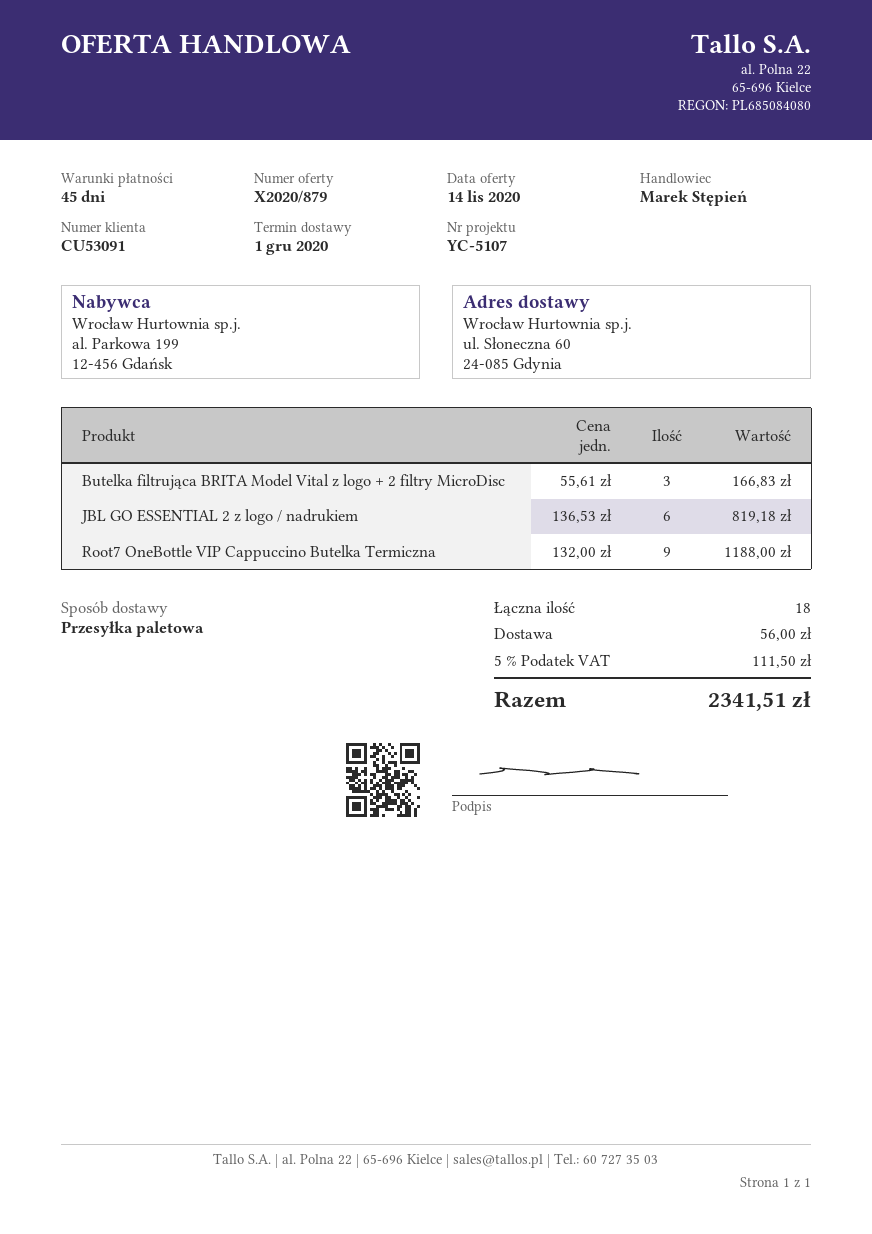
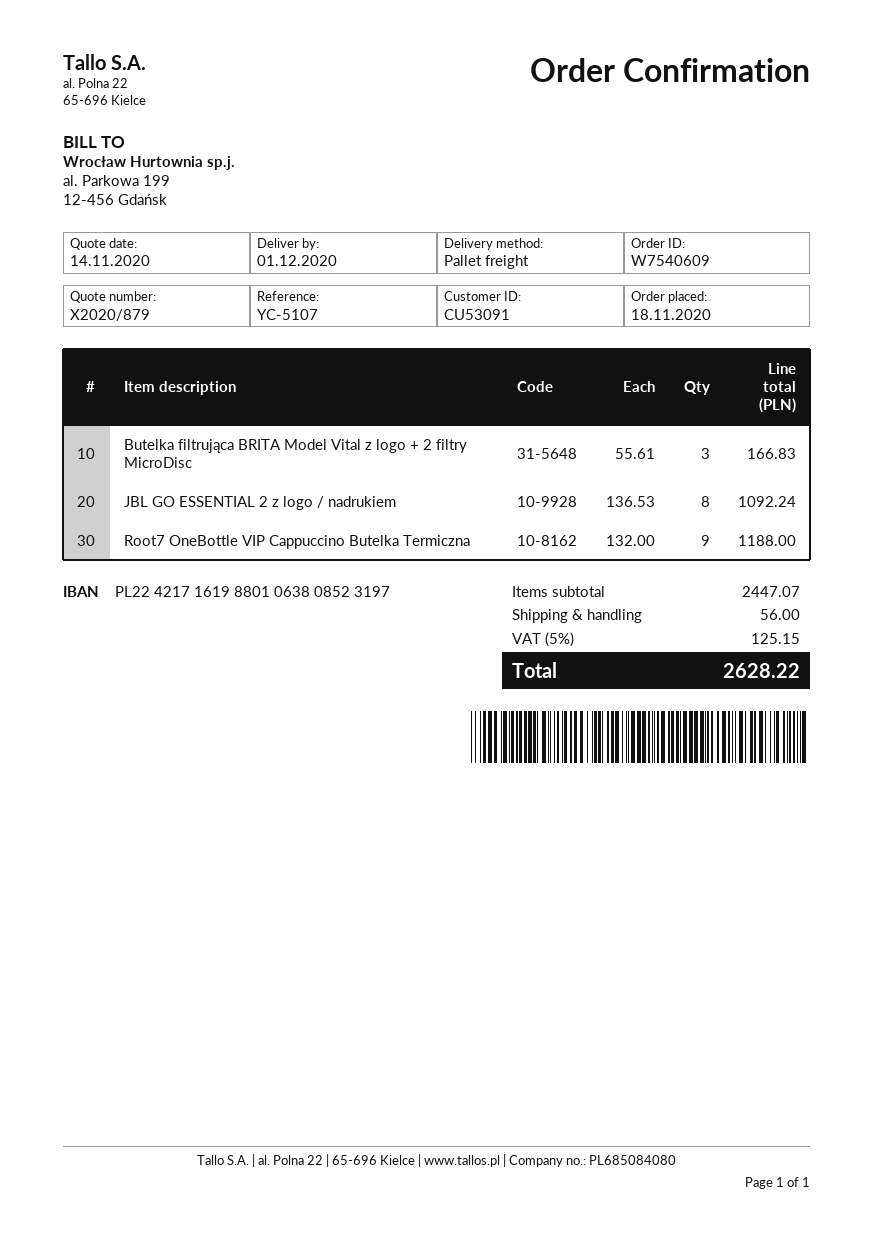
JBL GO ESSENTIAL 2 z logo / nadrukiem: 6 x 136.53 = 819.18 -> 8 x 136.53 = 1092.24
tax: 5% = 111.50 -> 5% = 125.15
total: 2341.51 -> 2628.22

